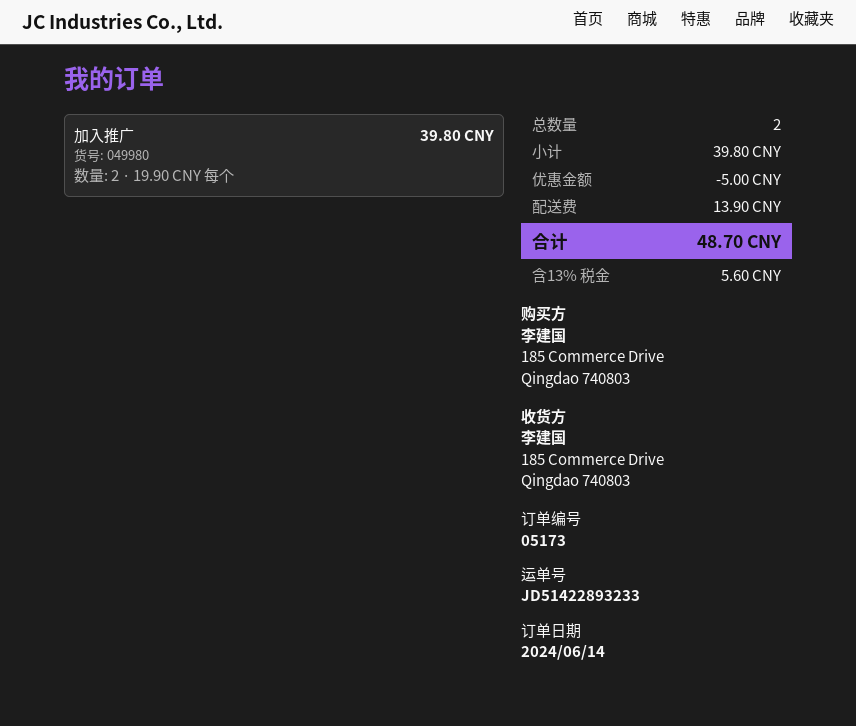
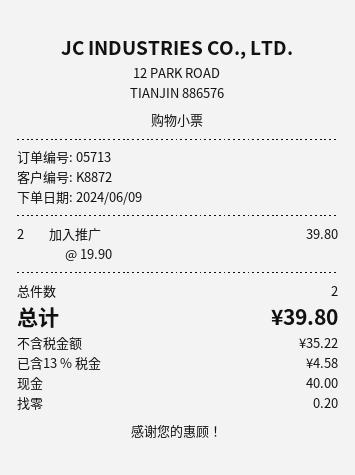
order number: 05173 -> 05713
order date: 2024-06-14 -> 2024-06-09
discount: 5.00 -> none
shipping: 13.90 -> none
tax: 13% = 5.60 -> 13% = 4.58
total: 48.70 -> 39.80

